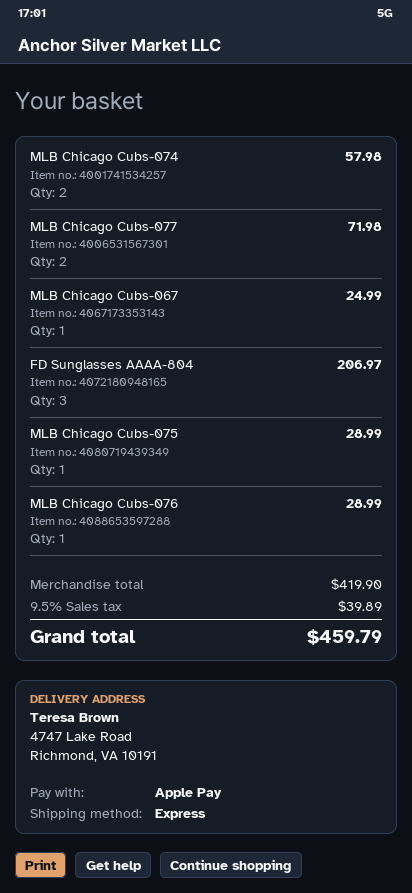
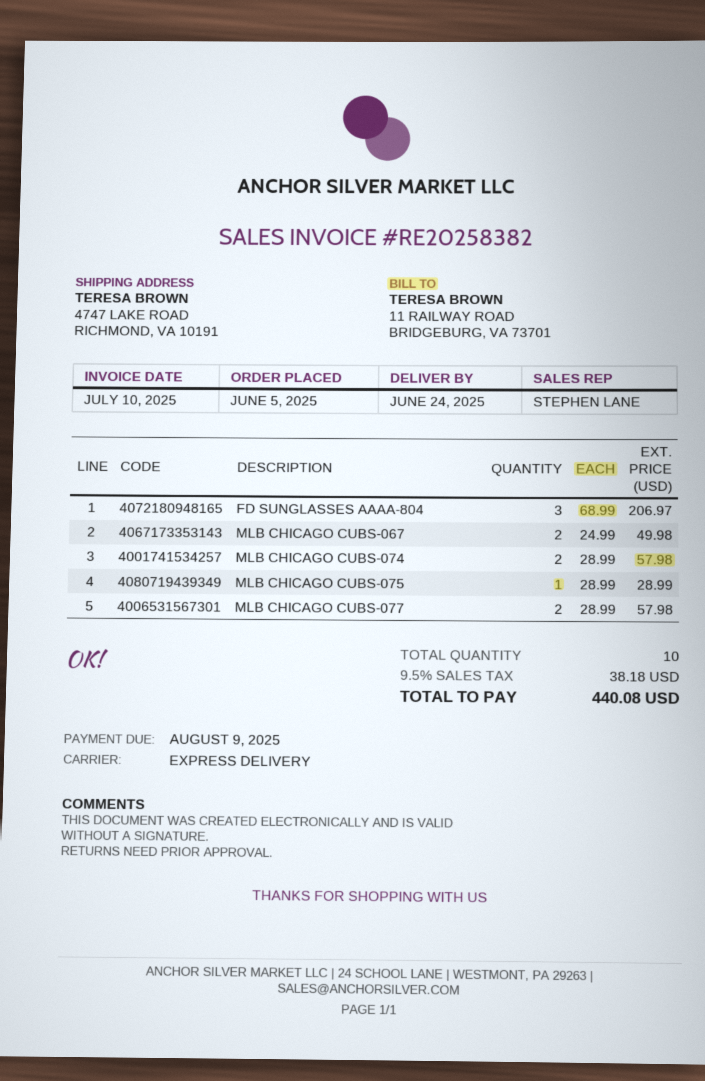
MLB Chicago Cubs-077: 2 for 71.98 -> 2 for 57.98
MLB Chicago Cubs-067: 1 for 24.99 -> 2 for 49.98
MLB Chicago Cubs-076: 1 for 28.99 -> none
tax: 9.5% = 39.89 -> 9.5% = 38.18
total: 459.79 -> 440.08

